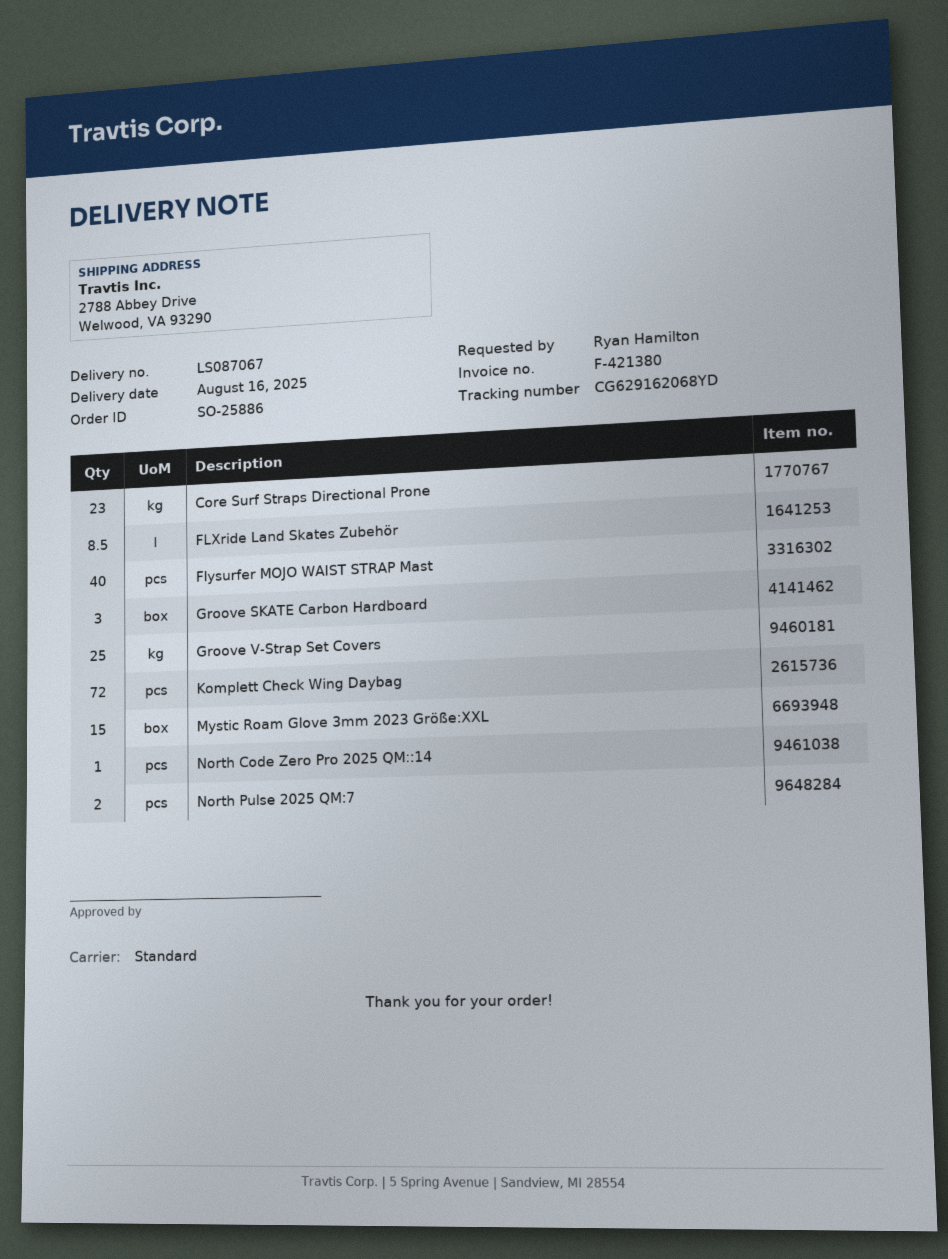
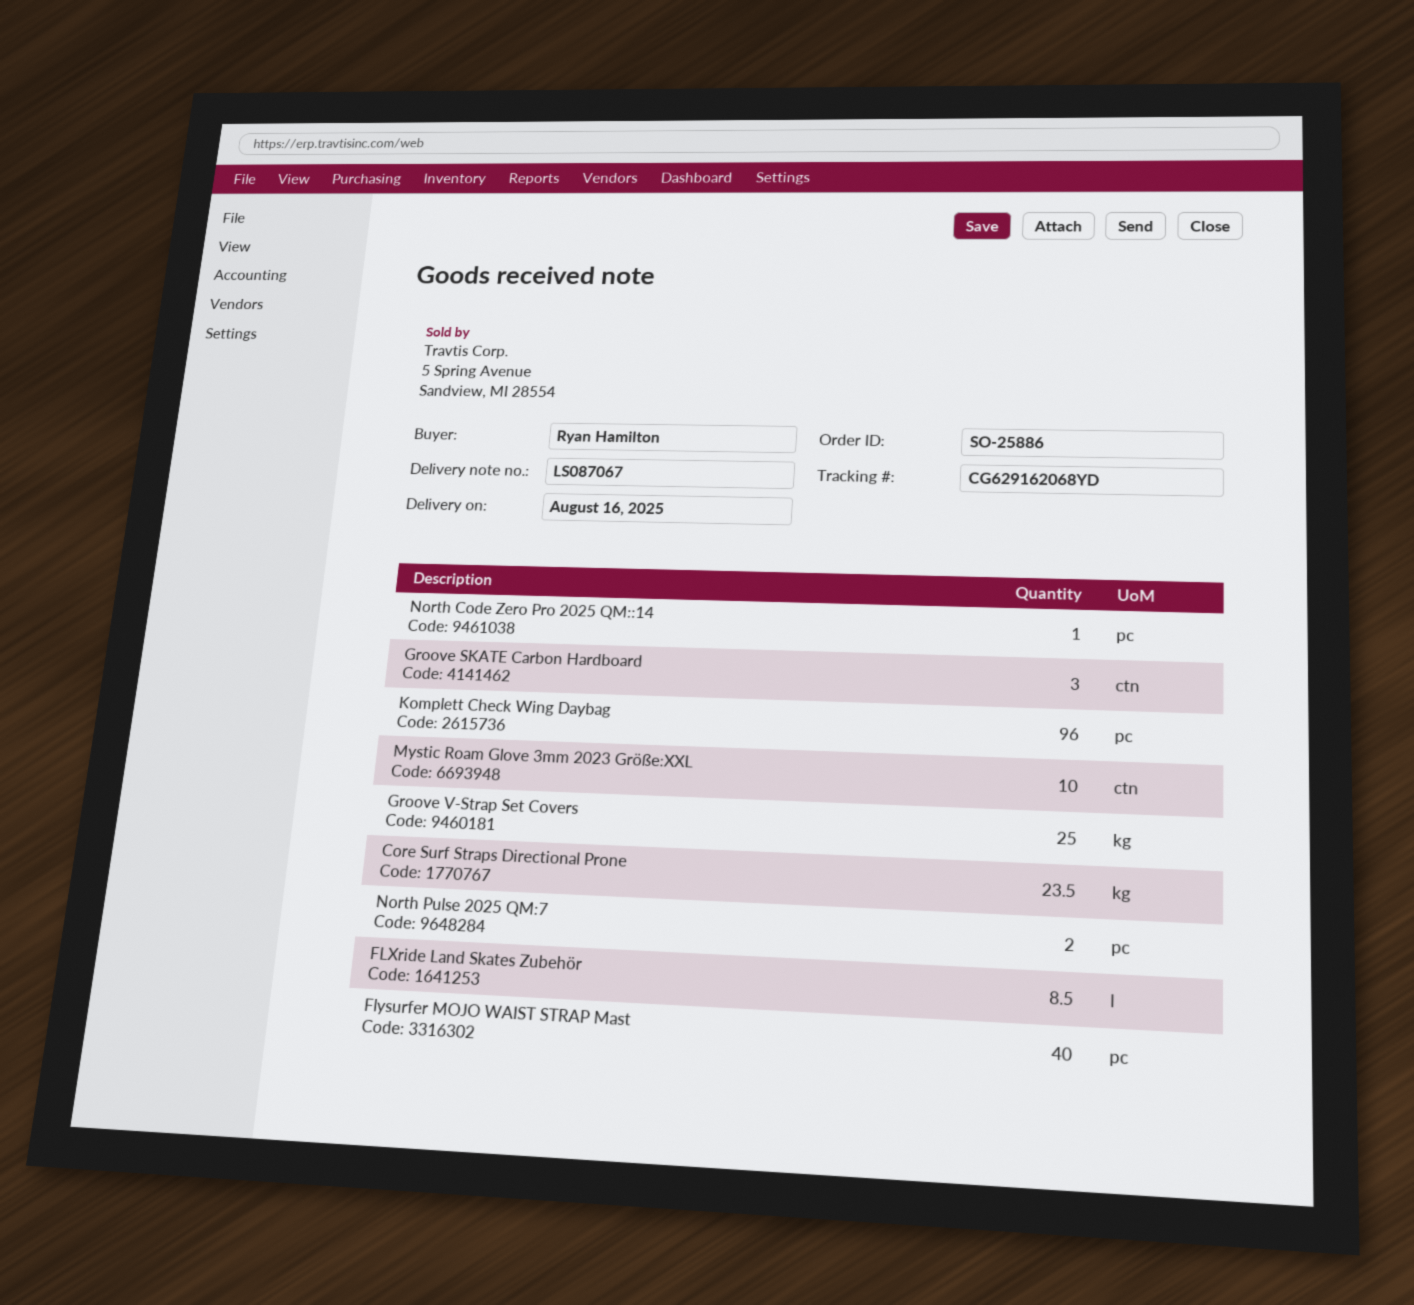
Core Surf Straps Directional Prone: 23 -> 23.5
Komplett Check Wing Daybag: 72 -> 96
Mystic Roam Glove 3mm 2023 Größe:XXL: 15 -> 10

